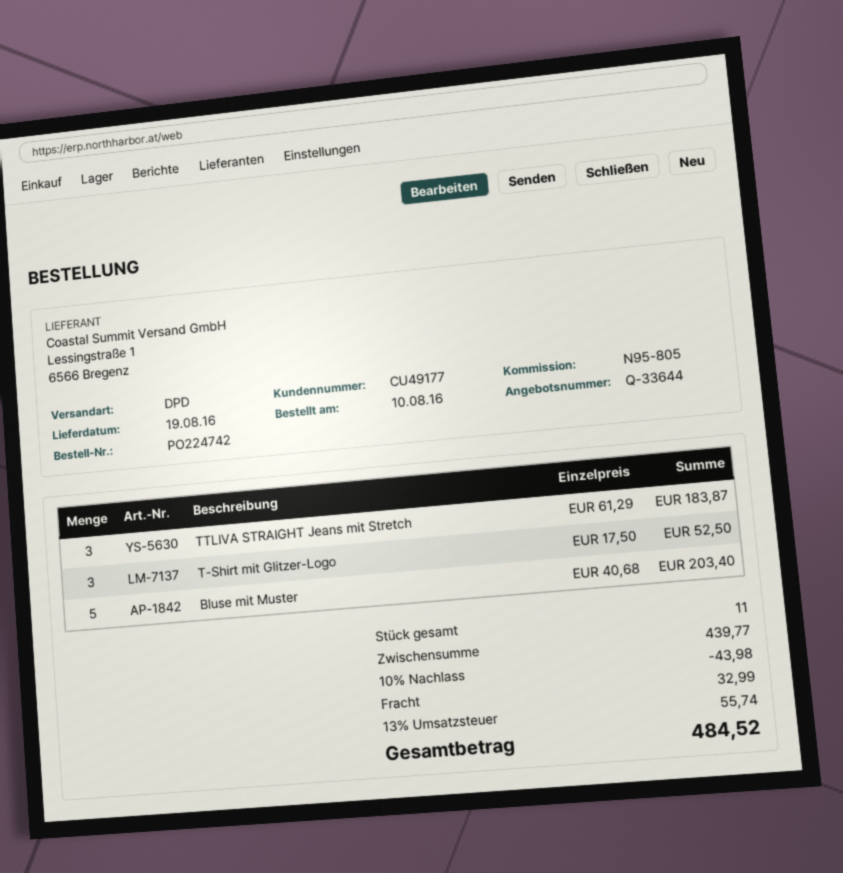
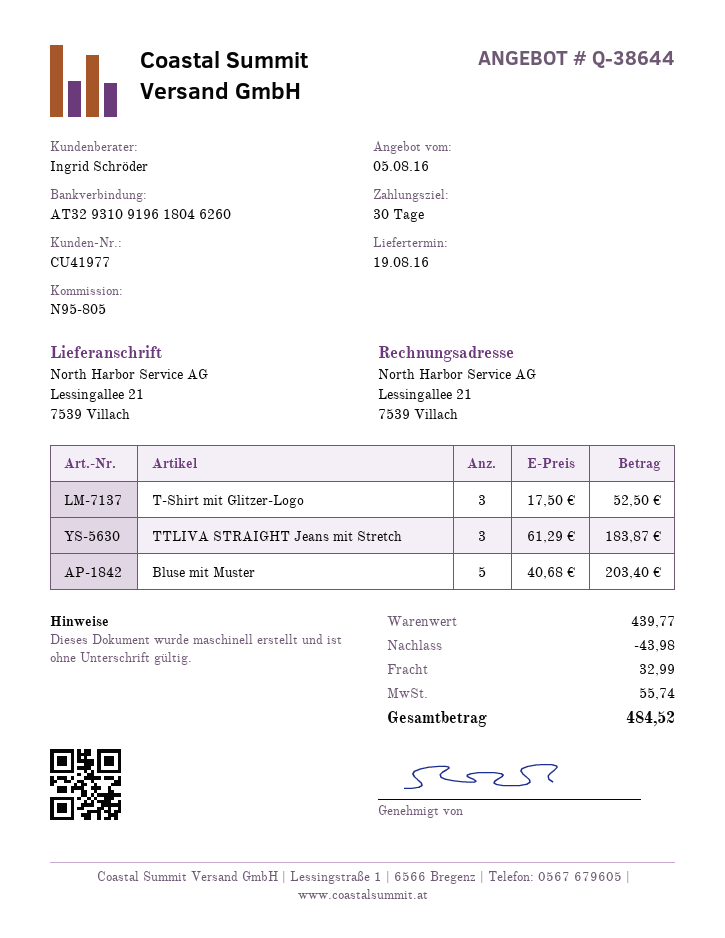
quote number: Q-33644 -> Q-38644
customer number: CU49177 -> CU41977

